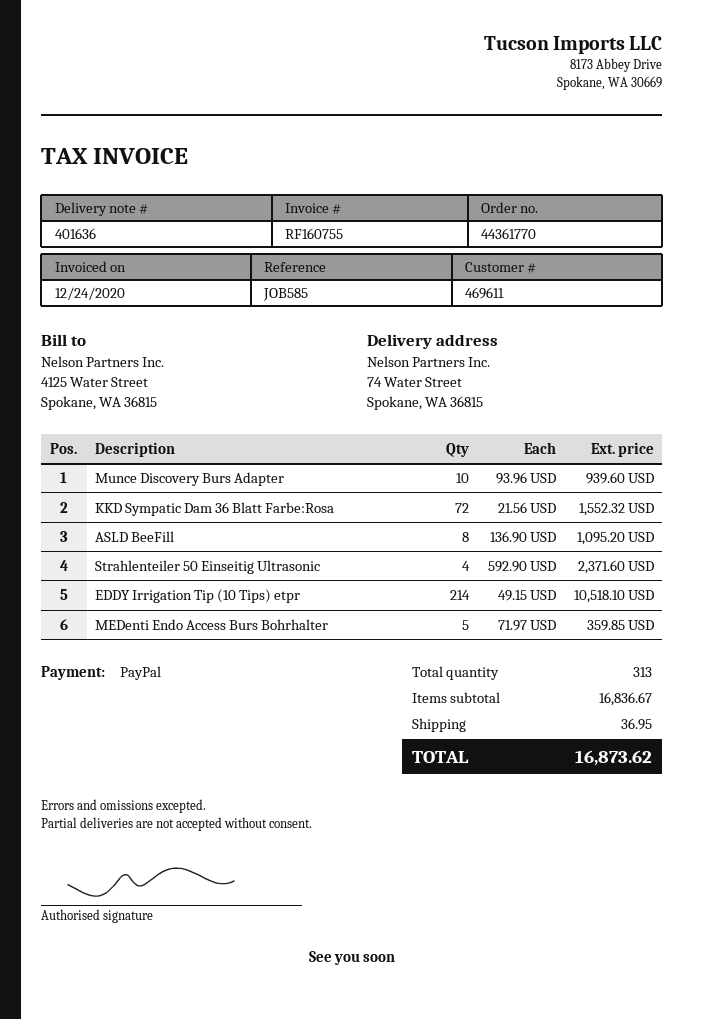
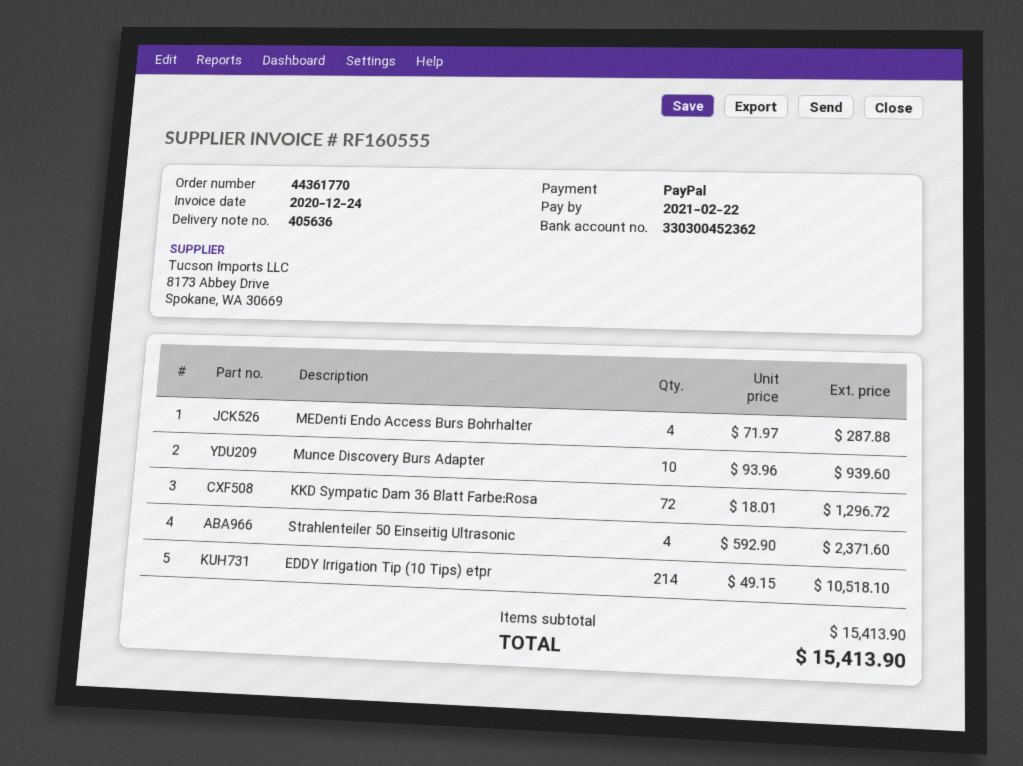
delivery note number: 401636 -> 405636
invoice number: RF160755 -> RF160555
KKD Sympatic Dam 36 Blatt Farbe:Rosa: 72 x 21.56 = 1552.32 -> 72 x 18.01 = 1296.72
ASLD BeeFill: 8 x 136.90 = 1095.20 -> none
MEDenti Endo Access Burs Bohrhalter: 5 x 71.97 = 359.85 -> 4 x 71.97 = 287.88
subtotal: 16836.67 -> 15413.90
shipping: 36.95 -> none
total: 16873.62 -> 15413.90

